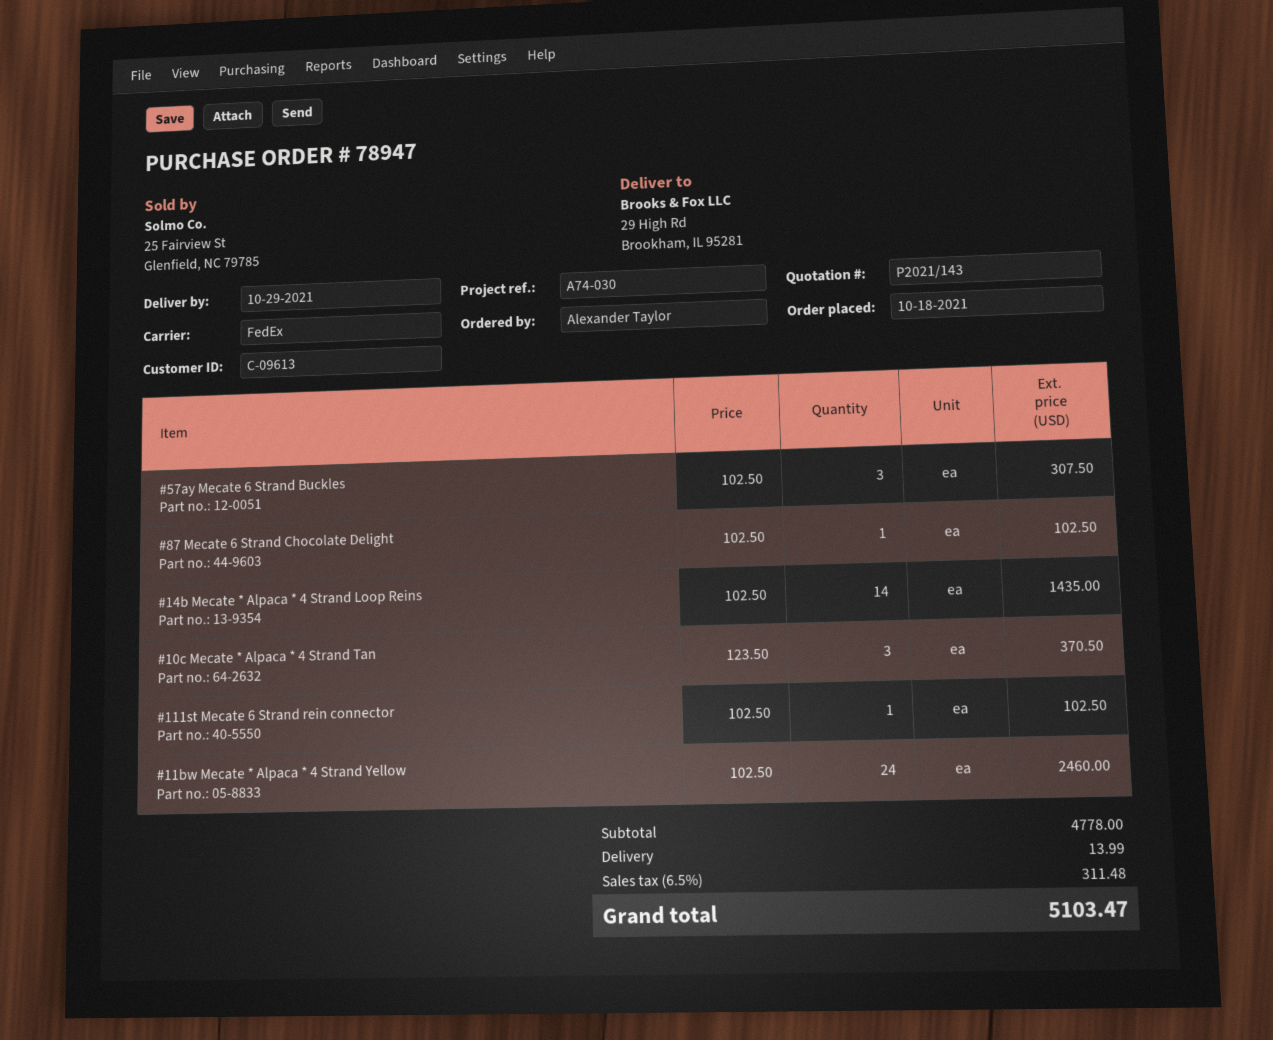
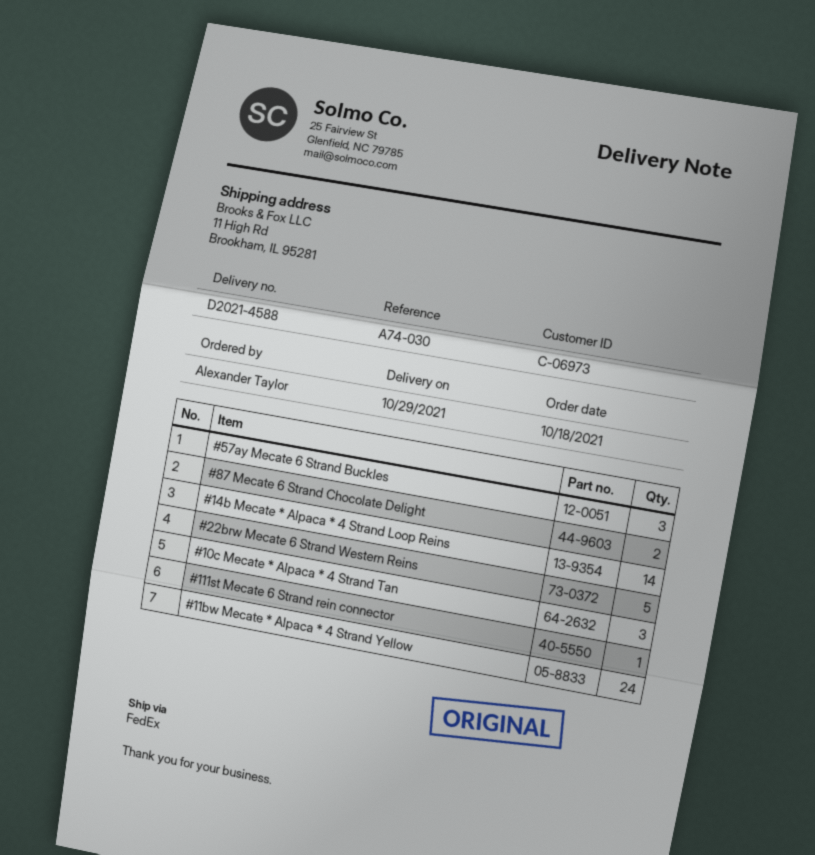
customer number: C-09613 -> C-06973
ship to: 29 High Rd, Brookham, IL 95281 -> 11 High Rd, Brookham, IL 95281
#87 Mecate 6 Strand Chocolate Delight: 1 -> 2
#22brw Mecate 6 Strand Western Reins: none -> 5

